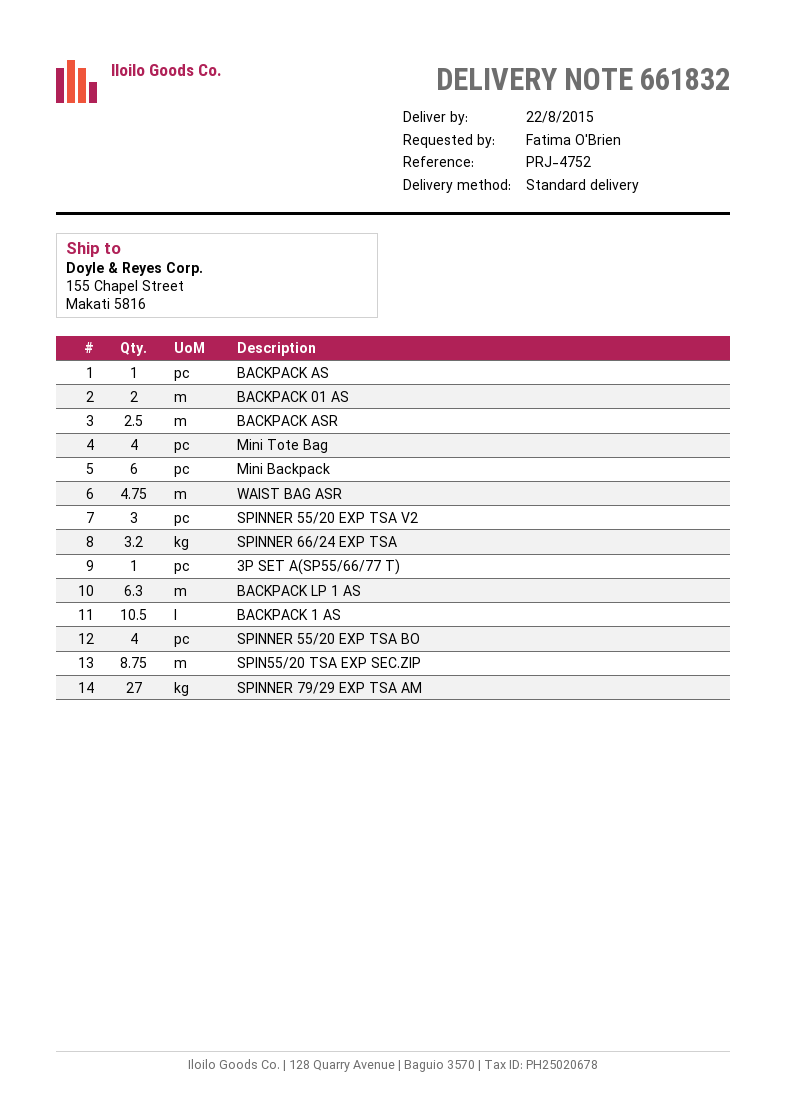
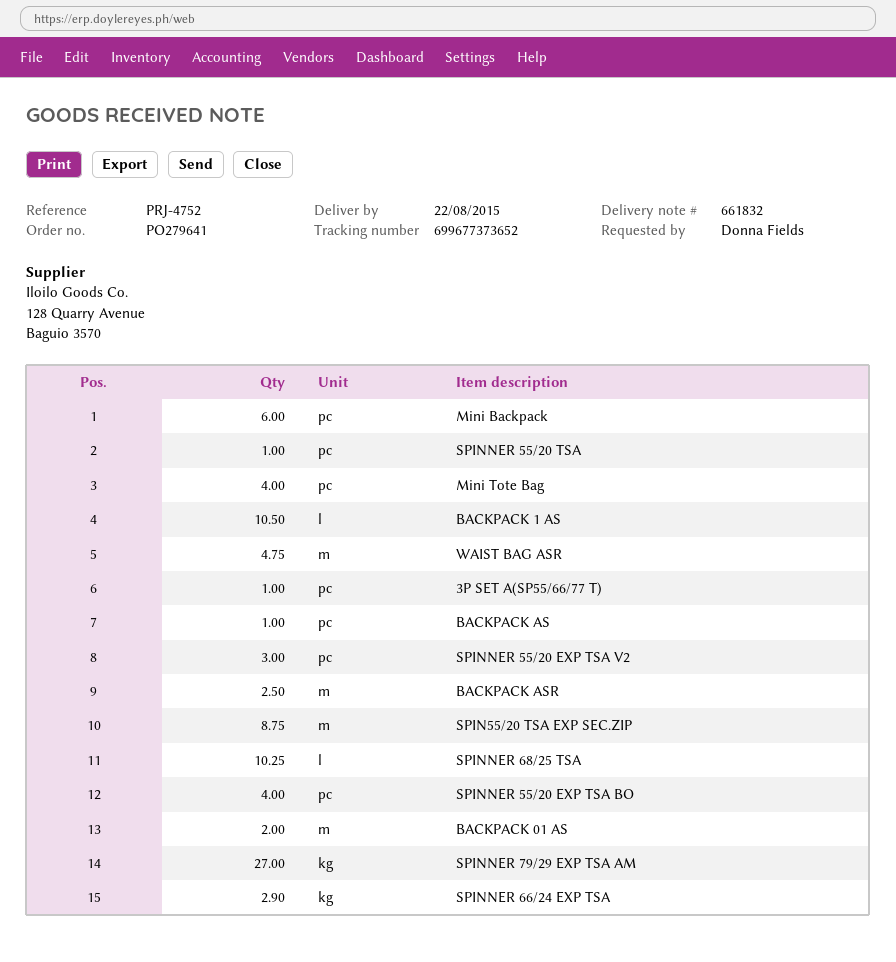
ordered by: Fatima O'Brien -> Donna Fields
SPINNER 66/24 EXP TSA: 3.2 -> 2.9
BACKPACK LP 1 AS: 6.3 -> none
SPINNER 55/20 TSA: none -> 1
SPINNER 68/25 TSA: none -> 10.25

